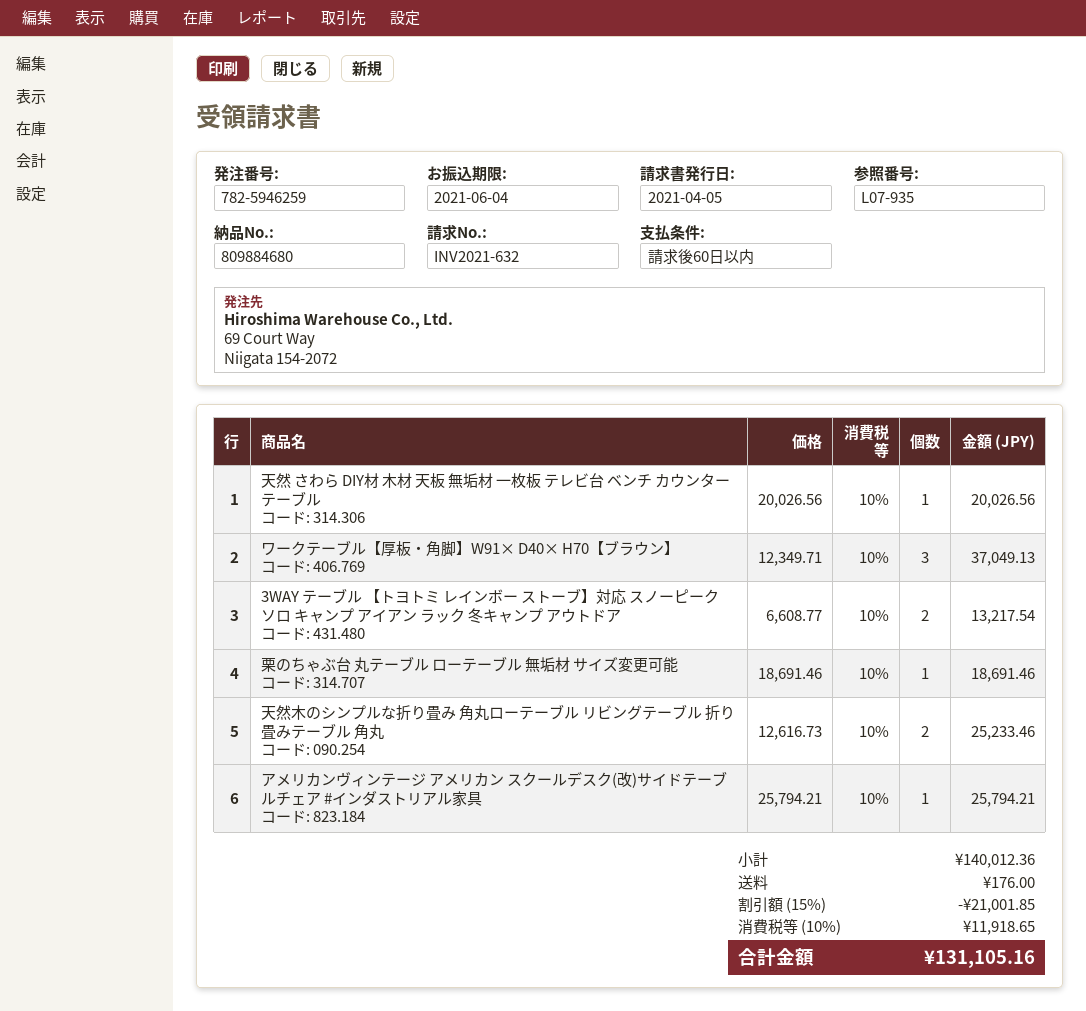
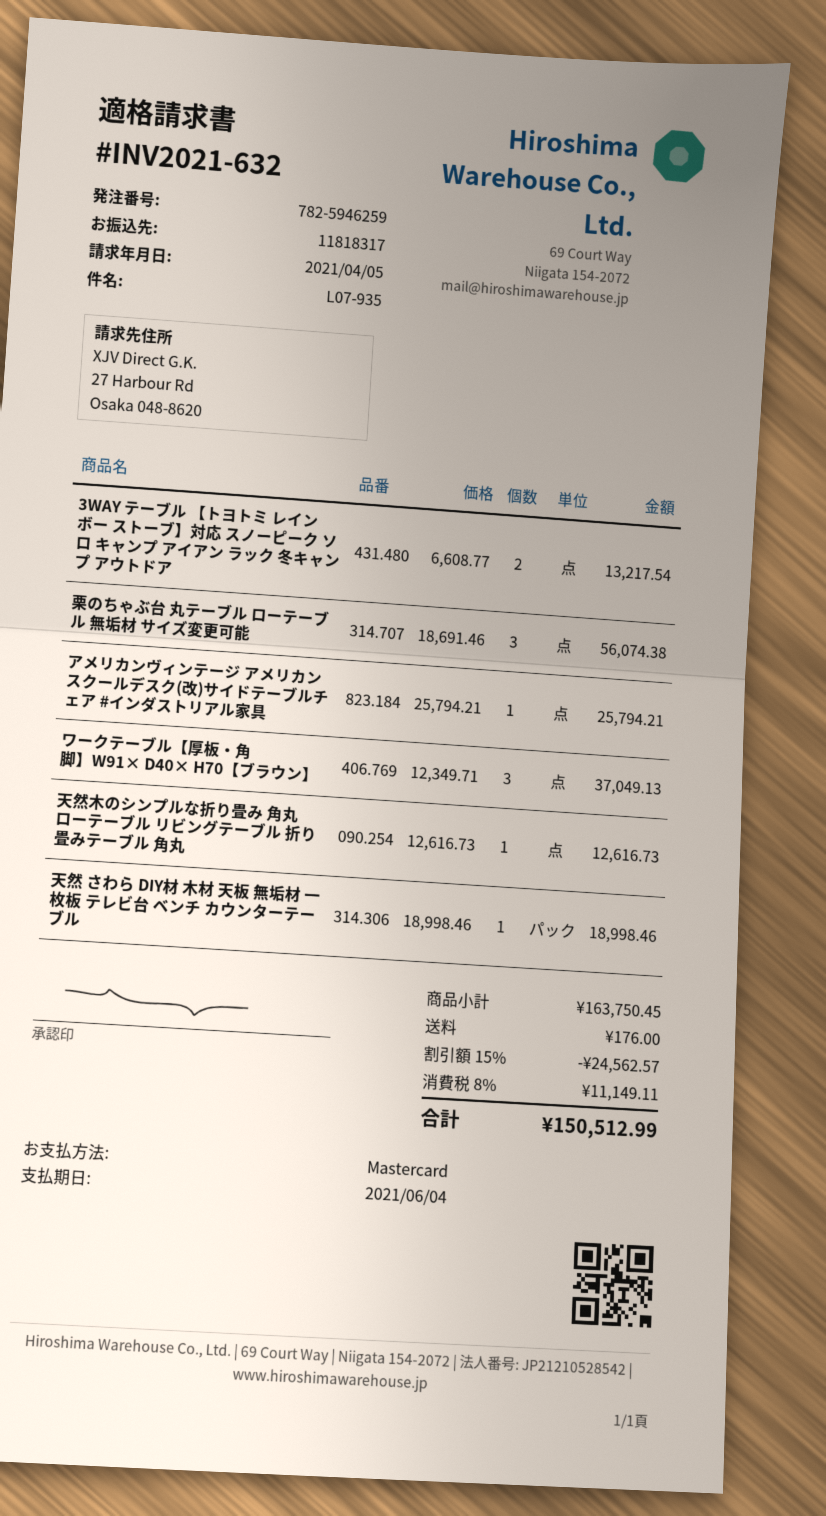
天然 さわら DIY材 木材 天板 無垢材 一枚板 テレビ台 ベンチ カウンターテーブル: 1 x 20026.56 = 20026.56 -> 1 x 18998.46 = 18998.46
栗のちゃぶ台 丸テーブル ローテーブル 無垢材 サイズ変更可能: 1 x 18691.46 = 18691.46 -> 3 x 18691.46 = 56074.38
天然木のシンプルな折り畳み 角丸ローテーブル リビングテーブル 折り畳みテーブル 角丸: 2 x 12616.73 = 25233.46 -> 1 x 12616.73 = 12616.73
subtotal: 140012.36 -> 163750.45
discount: 15% = 21001.85 -> 15% = 24562.57
tax: 10% = 11918.65 -> 8% = 11149.11
total: 131105.16 -> 150512.99

